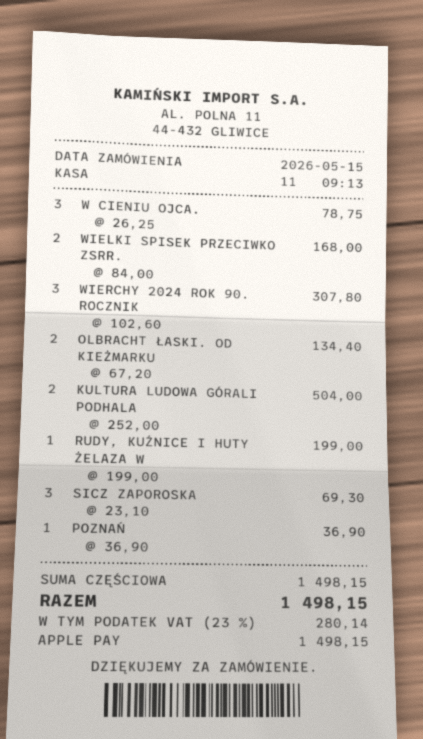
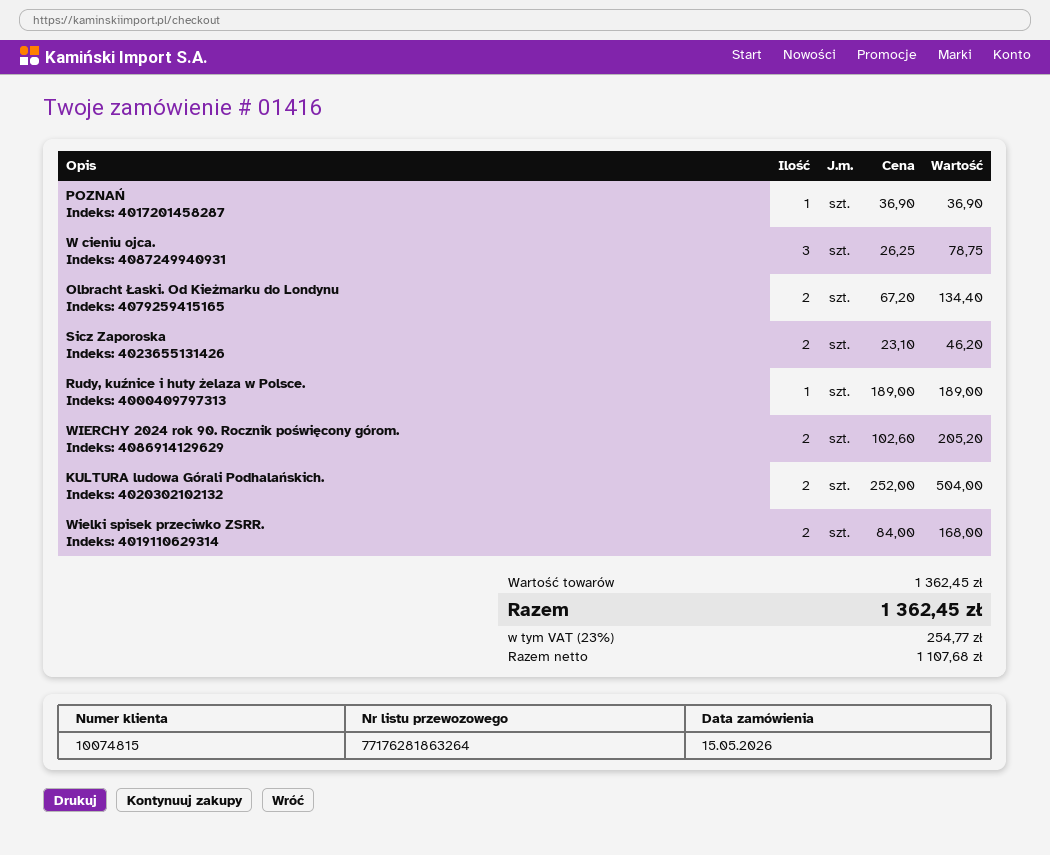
WIERCHY 2024 ROK 90. ROCZNIK: 3 x 102.60 = 307.80 -> 2 x 102.60 = 205.20
RUDY, KUŹNICE I HUTY ŻELAZA W: 1 x 199.00 = 199.00 -> 1 x 189.00 = 189.00
SICZ ZAPOROSKA: 3 x 23.10 = 69.30 -> 2 x 23.10 = 46.20
subtotal: 1498.15 -> 1362.45
tax: 23% = 280.14 -> 23% = 254.77
total: 1498.15 -> 1362.45

